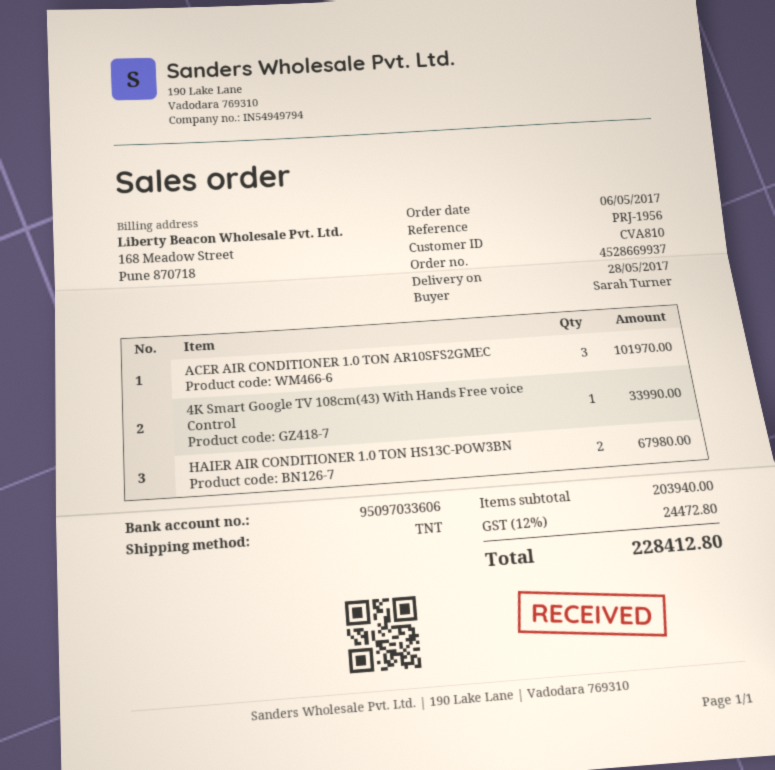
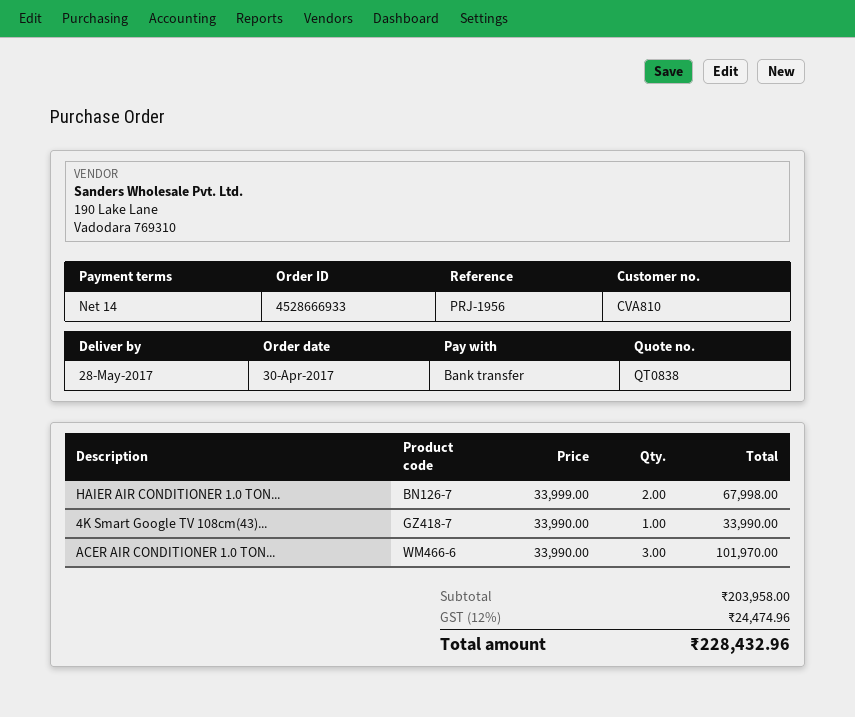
order number: 4528669937 -> 4528666933
order date: 2017-05-06 -> 2017-04-30
HAIER AIR CONDITIONER 1.0 TON HS13C-POW3BN: 2 for 67980.00 -> 2 for 67998.00
subtotal: 203940.00 -> 203958.00
tax: 12% = 24472.80 -> 12% = 24474.96
total: 228412.80 -> 228432.96

